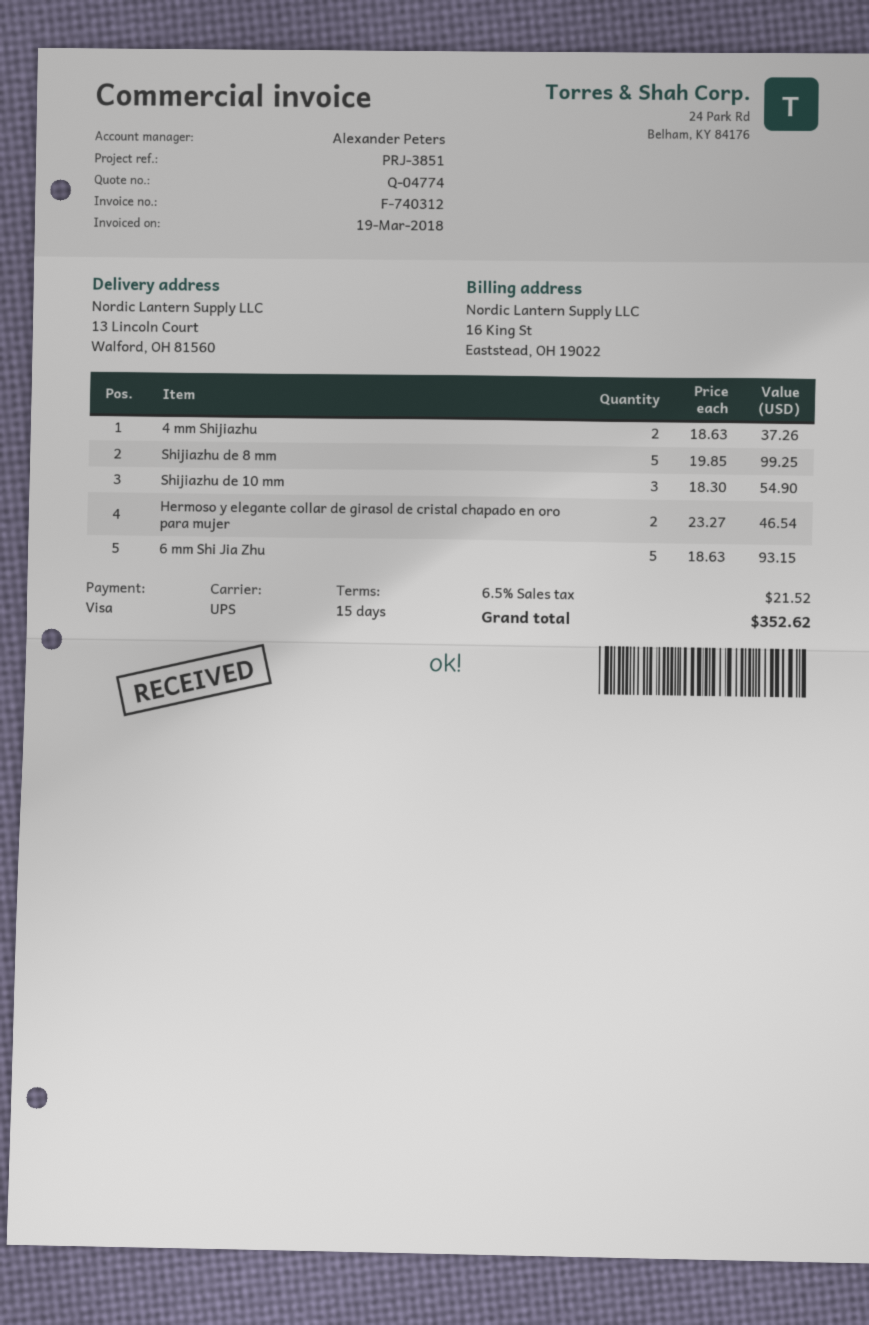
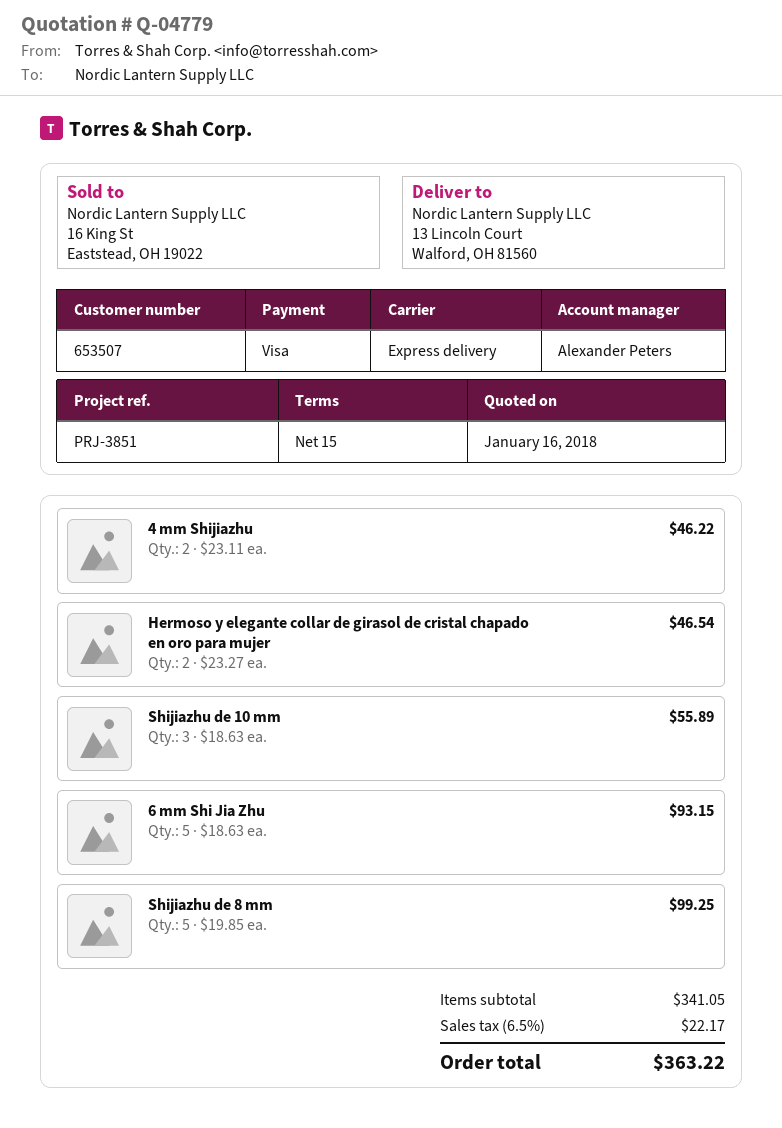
quote number: Q-04774 -> Q-04779
shipping method: UPS -> express
4 mm Shijiazhu: 2 x 18.63 = 37.26 -> 2 x 23.11 = 46.22
Shijiazhu de 10 mm: 3 x 18.30 = 54.90 -> 3 x 18.63 = 55.89
tax: 6.5% = 21.52 -> 6.5% = 22.17
total: 352.62 -> 363.22

